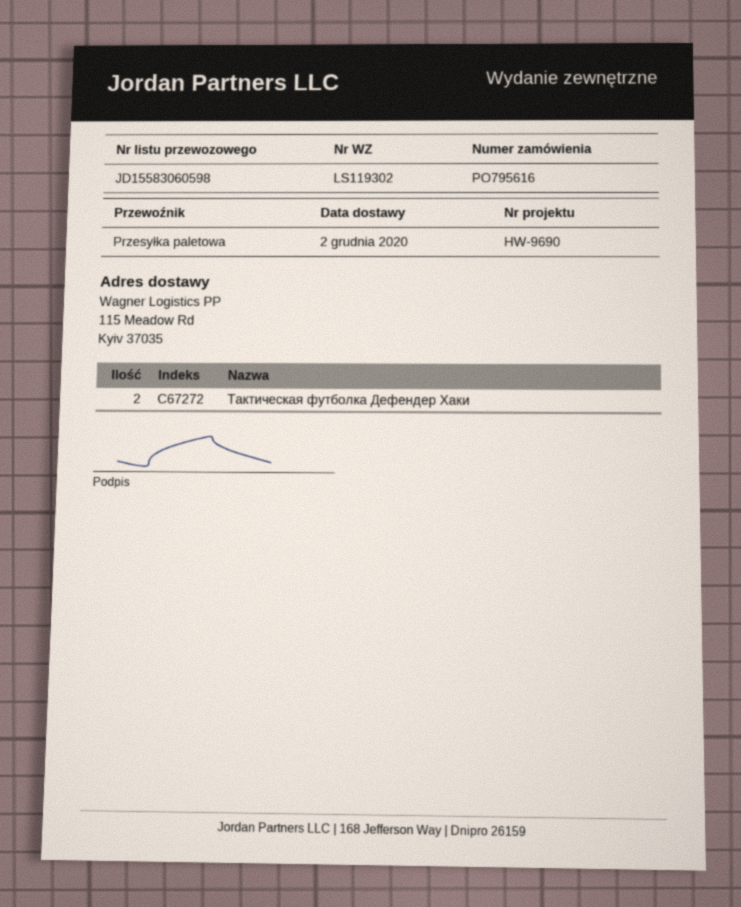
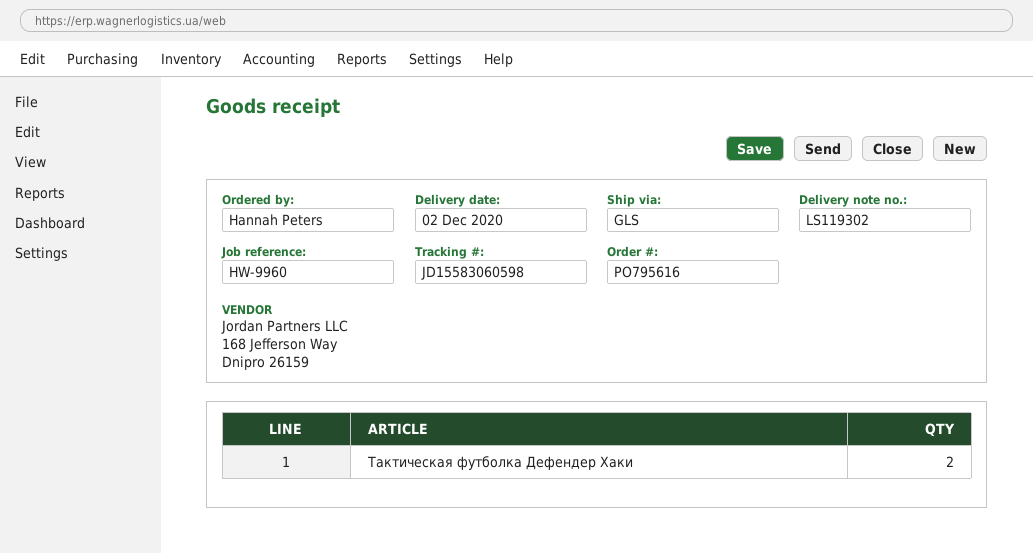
reference: HW-9690 -> HW-9960
shipping method: pallet freight -> GLS

